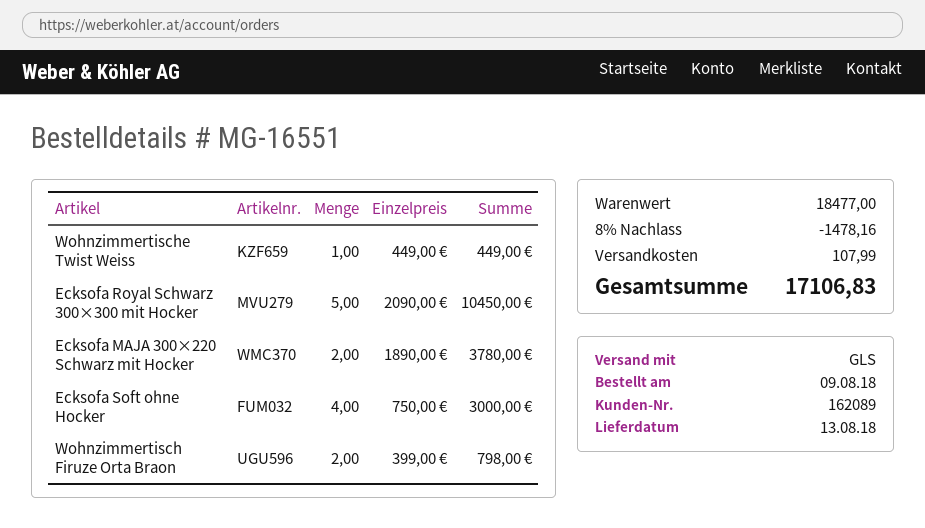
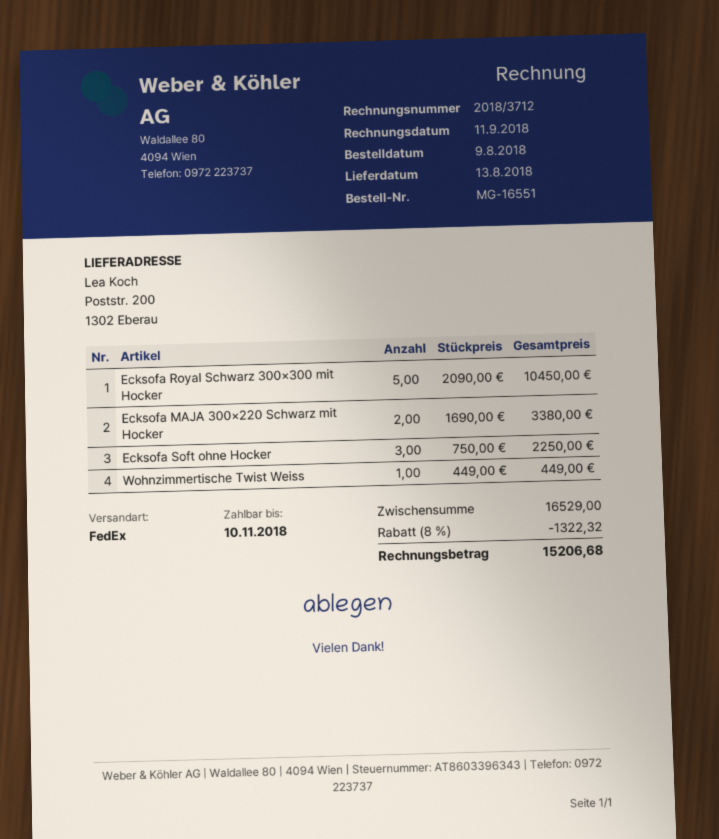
shipping method: GLS -> FedEx
Ecksofa MAJA 300×220 Schwarz mit Hocker: 2 x 1890.00 = 3780.00 -> 2 x 1690.00 = 3380.00
Ecksofa Soft ohne Hocker: 4 x 750.00 = 3000.00 -> 3 x 750.00 = 2250.00
Wohnzimmertisch Firuze Orta Braon: 2 x 399.00 = 798.00 -> none
subtotal: 18477.00 -> 16529.00
discount: 8% = 1478.16 -> 8% = 1322.32
shipping: 107.99 -> none
total: 17106.83 -> 15206.68

